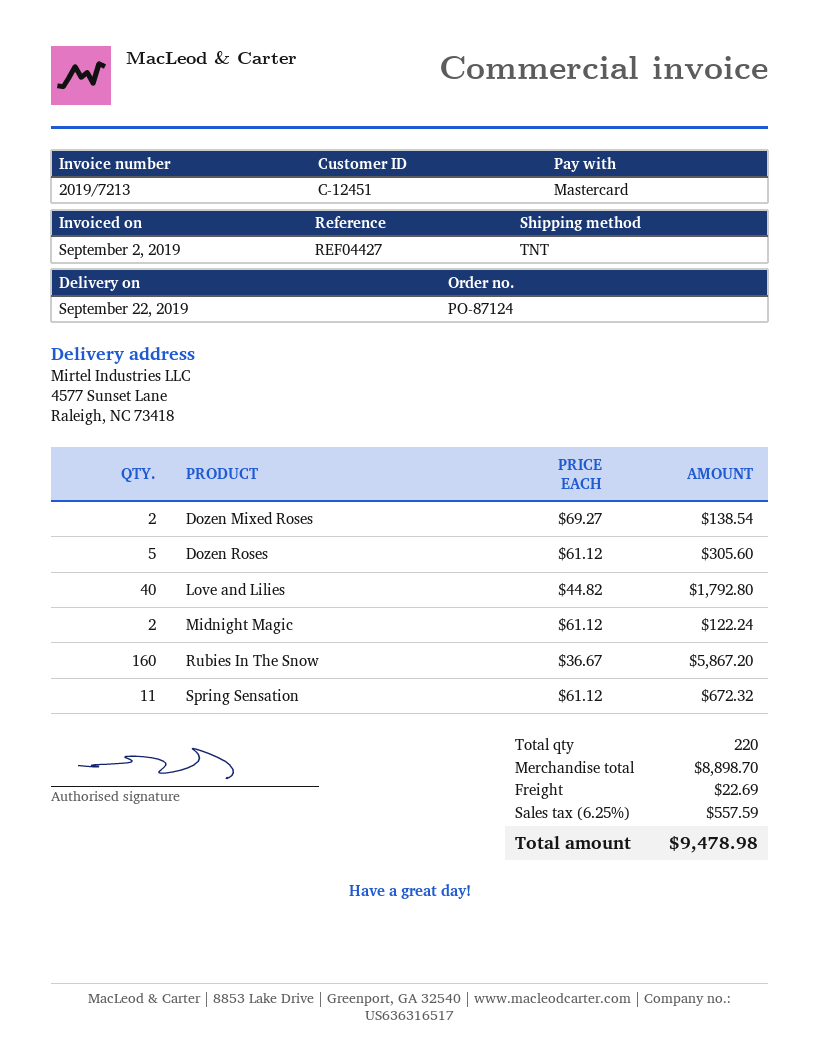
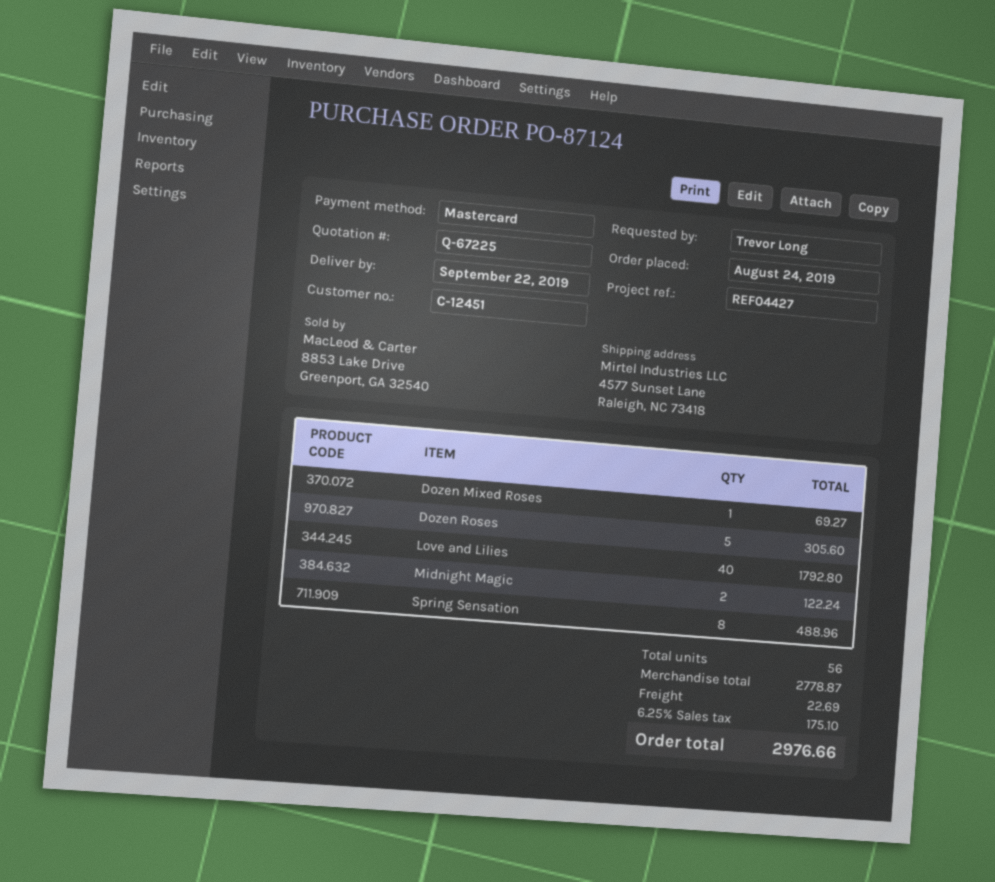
Dozen Mixed Roses: 2 for 138.54 -> 1 for 69.27
Rubies In The Snow: 160 for 5867.20 -> none
Spring Sensation: 11 for 672.32 -> 8 for 488.96
total quantity: 220 -> 56
subtotal: 8898.70 -> 2778.87
tax: 6.25% = 557.59 -> 6.25% = 175.10
total: 9478.98 -> 2976.66

